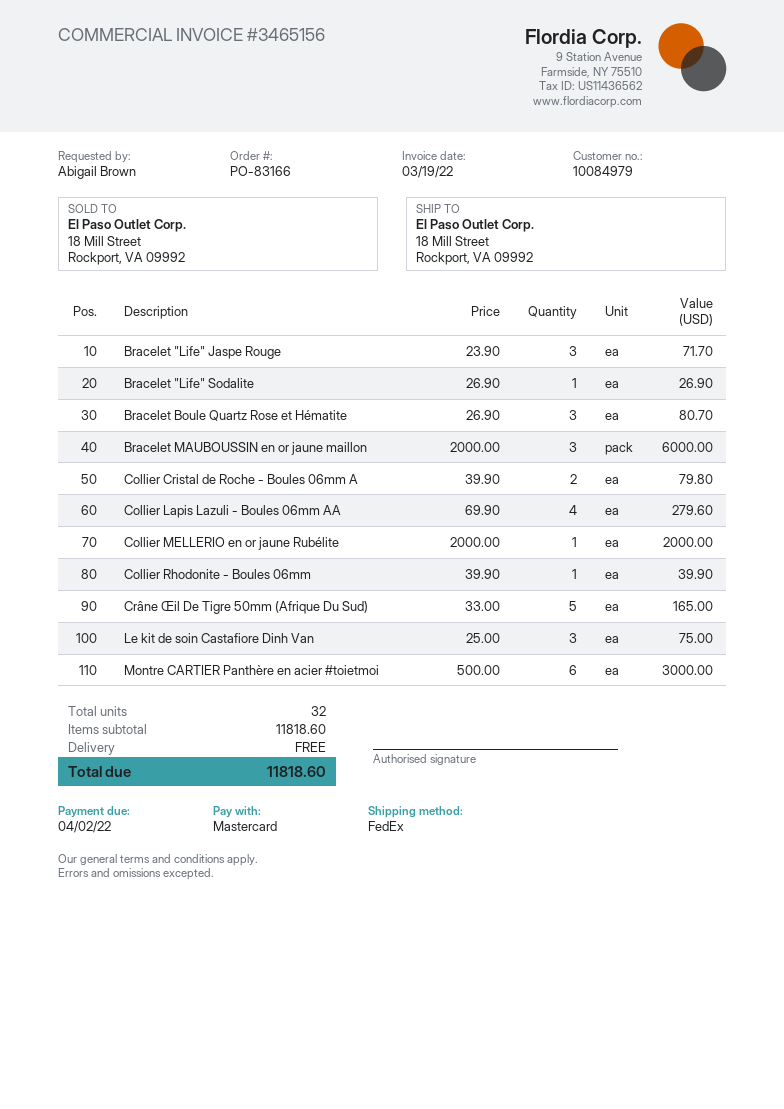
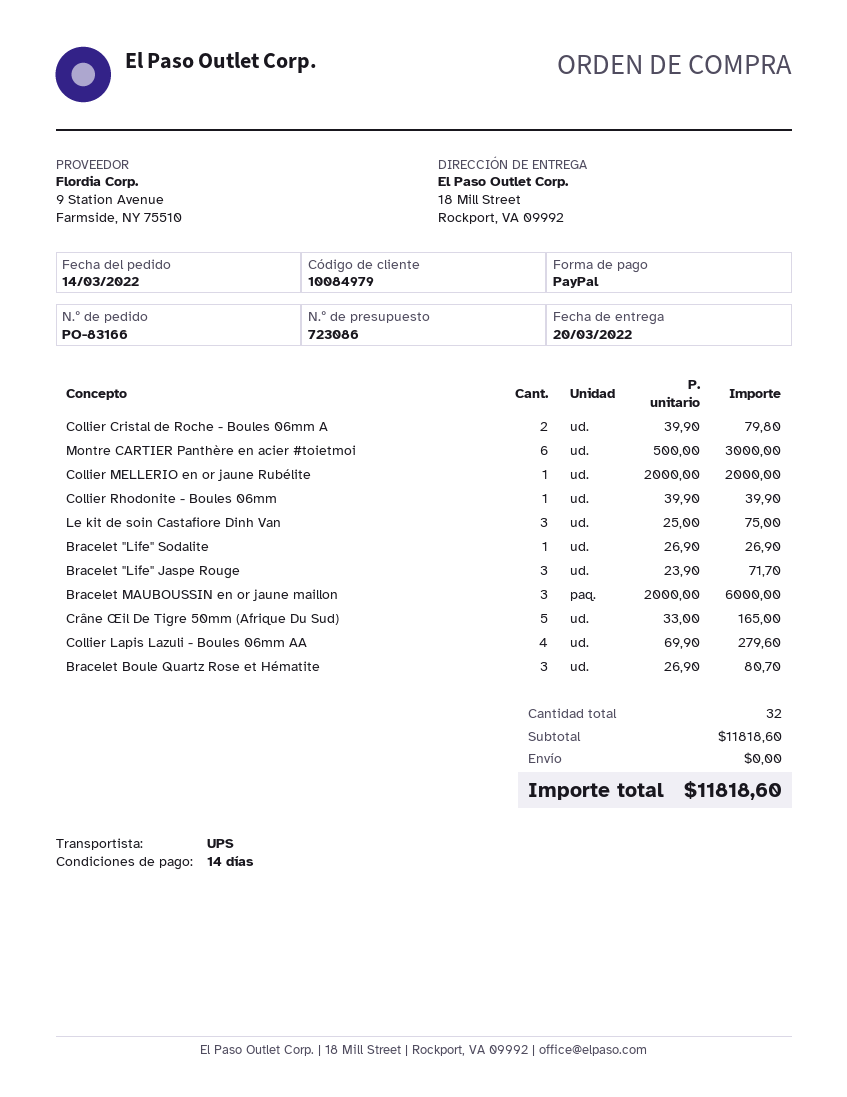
payment method: Mastercard -> PayPal
shipping method: FedEx -> UPS

